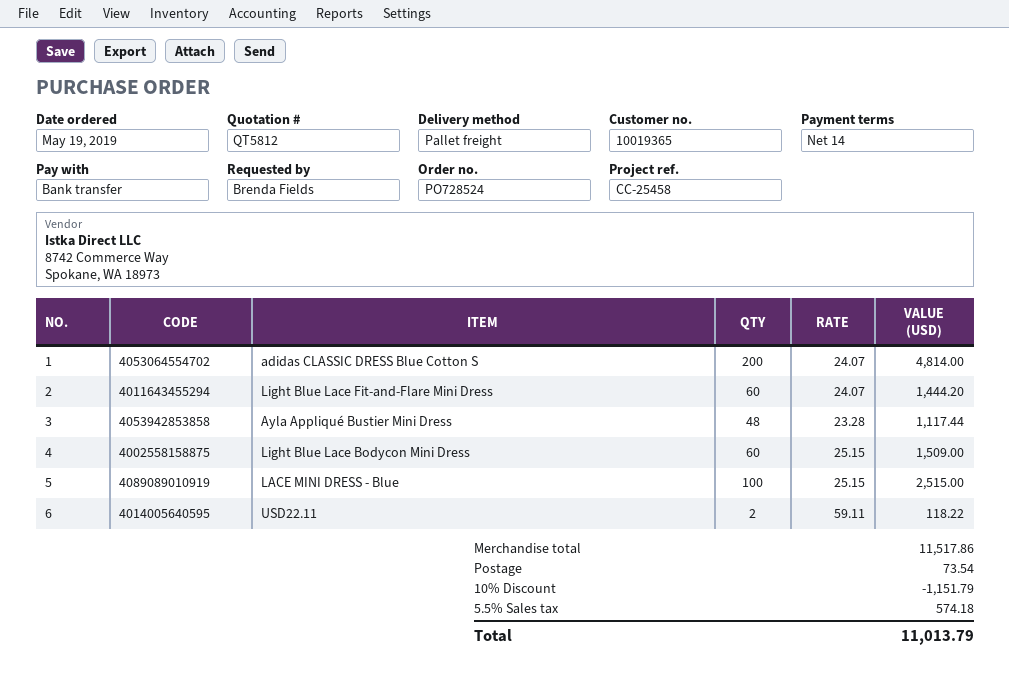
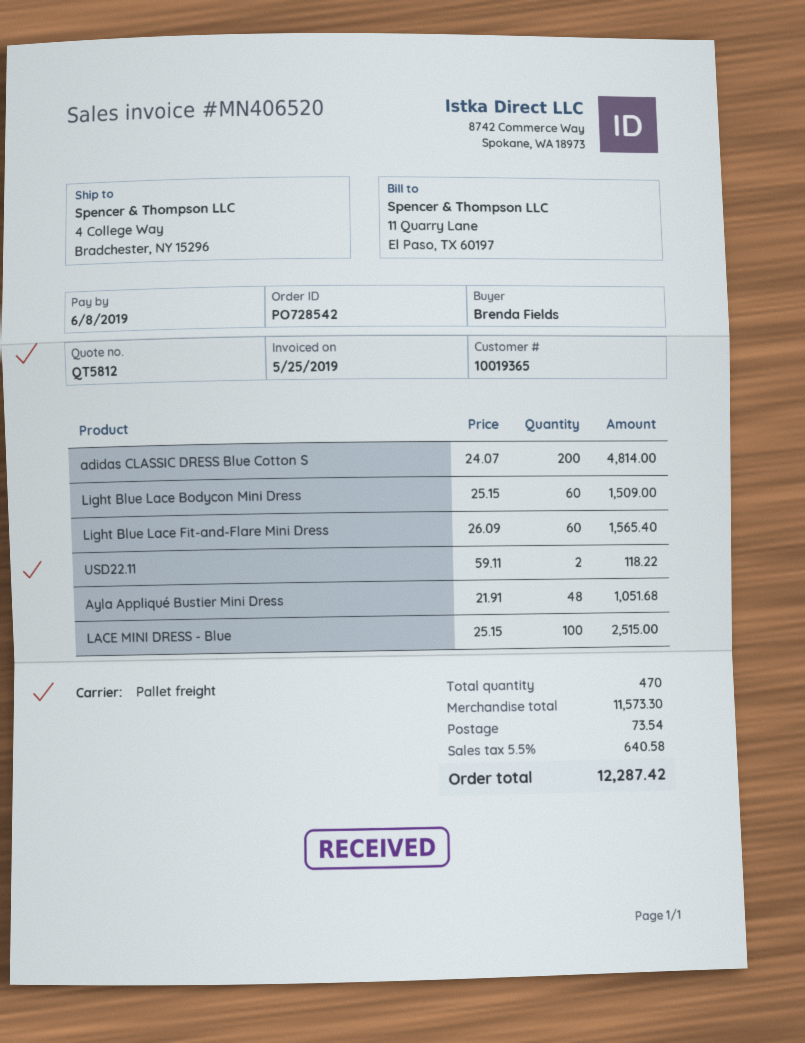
order number: PO728524 -> PO728542
Light Blue Lace Fit-and-Flare Mini Dress: 60 x 24.07 = 1444.20 -> 60 x 26.09 = 1565.40
Ayla Appliqué Bustier Mini Dress: 48 x 23.28 = 1117.44 -> 48 x 21.91 = 1051.68
subtotal: 11517.86 -> 11573.30
discount: 10% = 1151.79 -> none
tax: 5.5% = 574.18 -> 5.5% = 640.58
total: 11013.79 -> 12287.42

